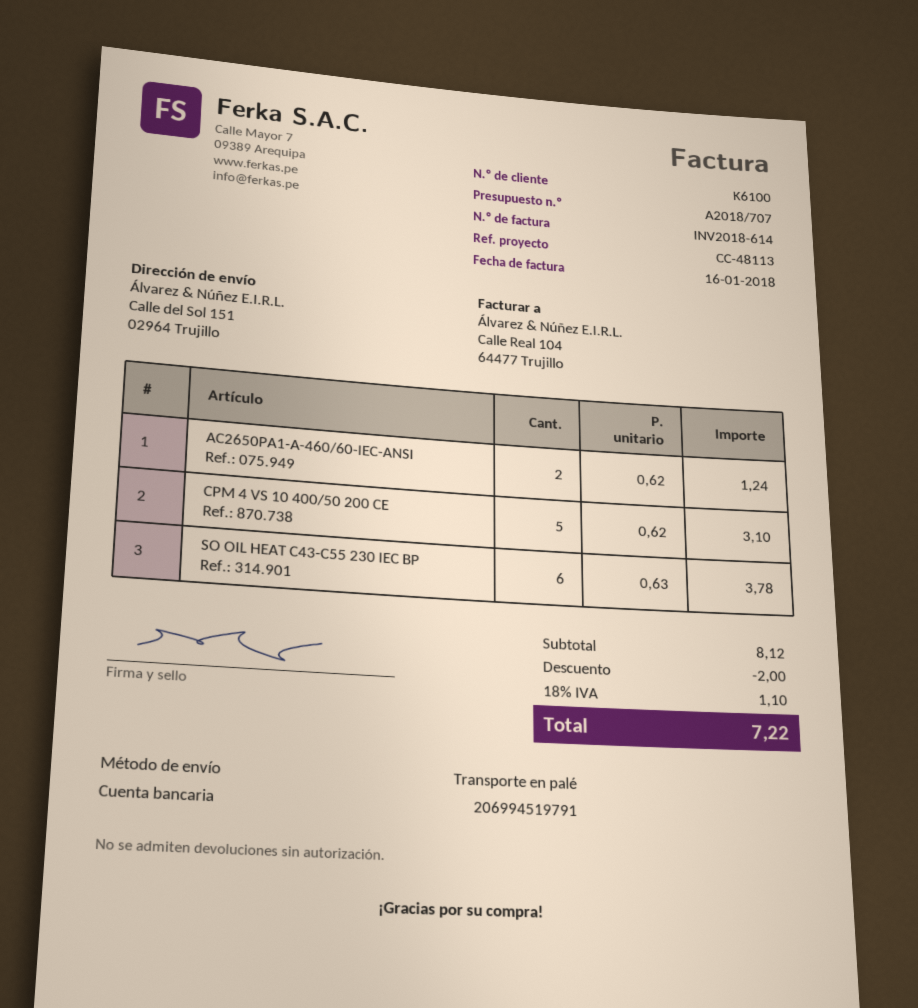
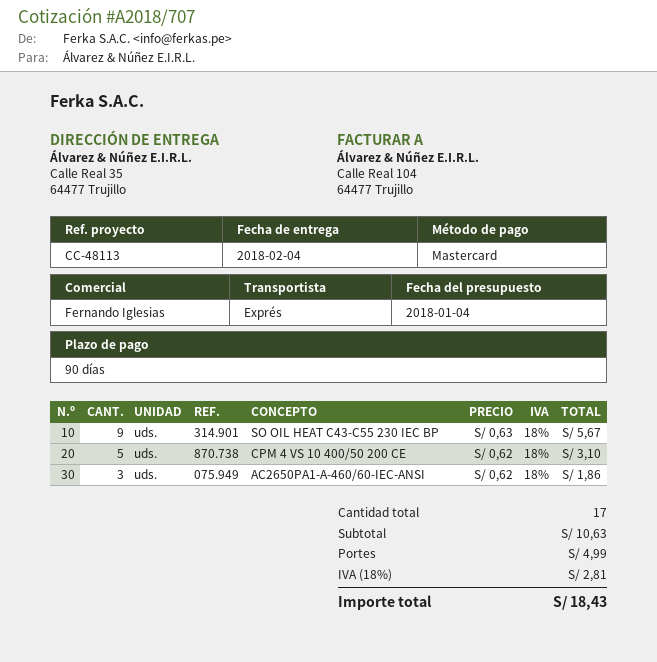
shipping method: pallet freight -> express
ship to: Calle del Sol 151, 02964 Trujillo -> Calle Real 35, 64477 Trujillo
AC2650PA1-A-460/60-IEC-ANSI: 2 x 0.62 = 1.24 -> 3 x 0.62 = 1.86
SO OIL HEAT C43-C55 230 IEC BP: 6 x 0.63 = 3.78 -> 9 x 0.63 = 5.67
subtotal: 8.12 -> 10.63
discount: 2.00 -> none
shipping: none -> 4.99
tax: 18% = 1.10 -> 18% = 2.81
total: 7.22 -> 18.43

